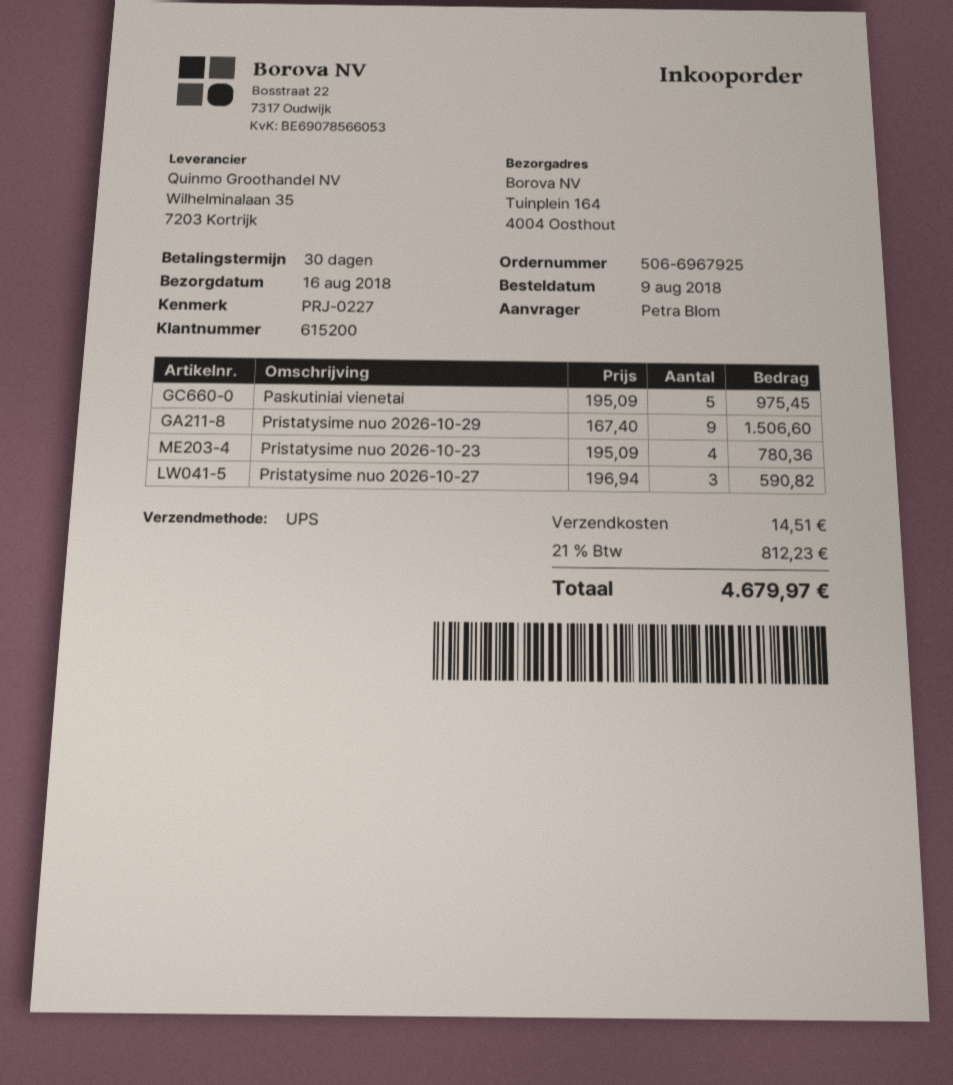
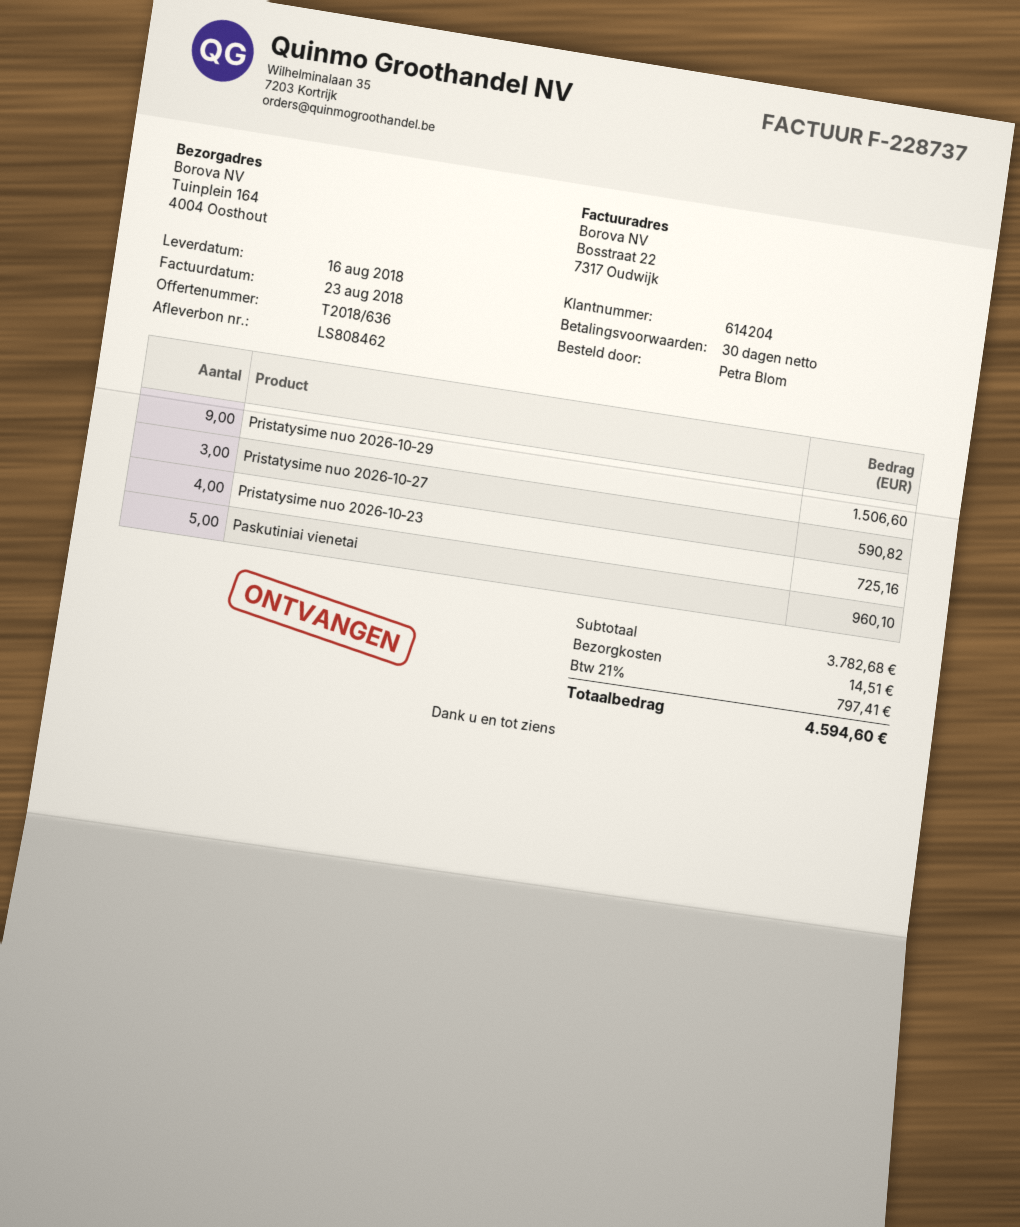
customer number: 615200 -> 614204
Paskutiniai vienetai: 5 for 975.45 -> 5 for 960.10
Pristatysime nuo 2026‑10‑23: 4 for 780.36 -> 4 for 725.16
tax: 21% = 812.23 -> 21% = 797.41
total: 4679.97 -> 4594.60

